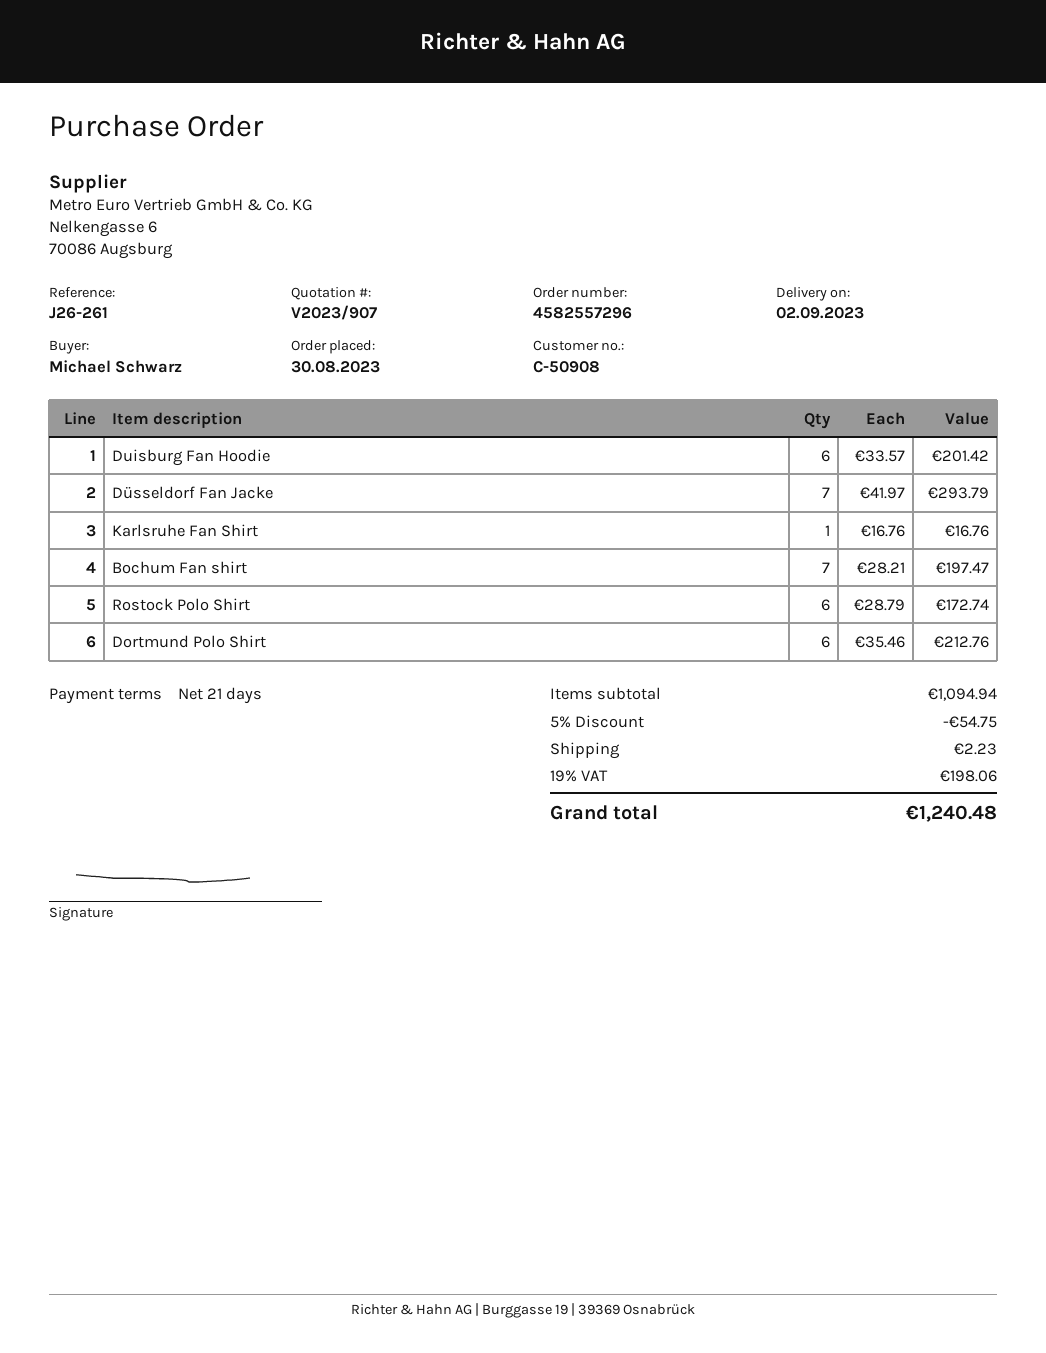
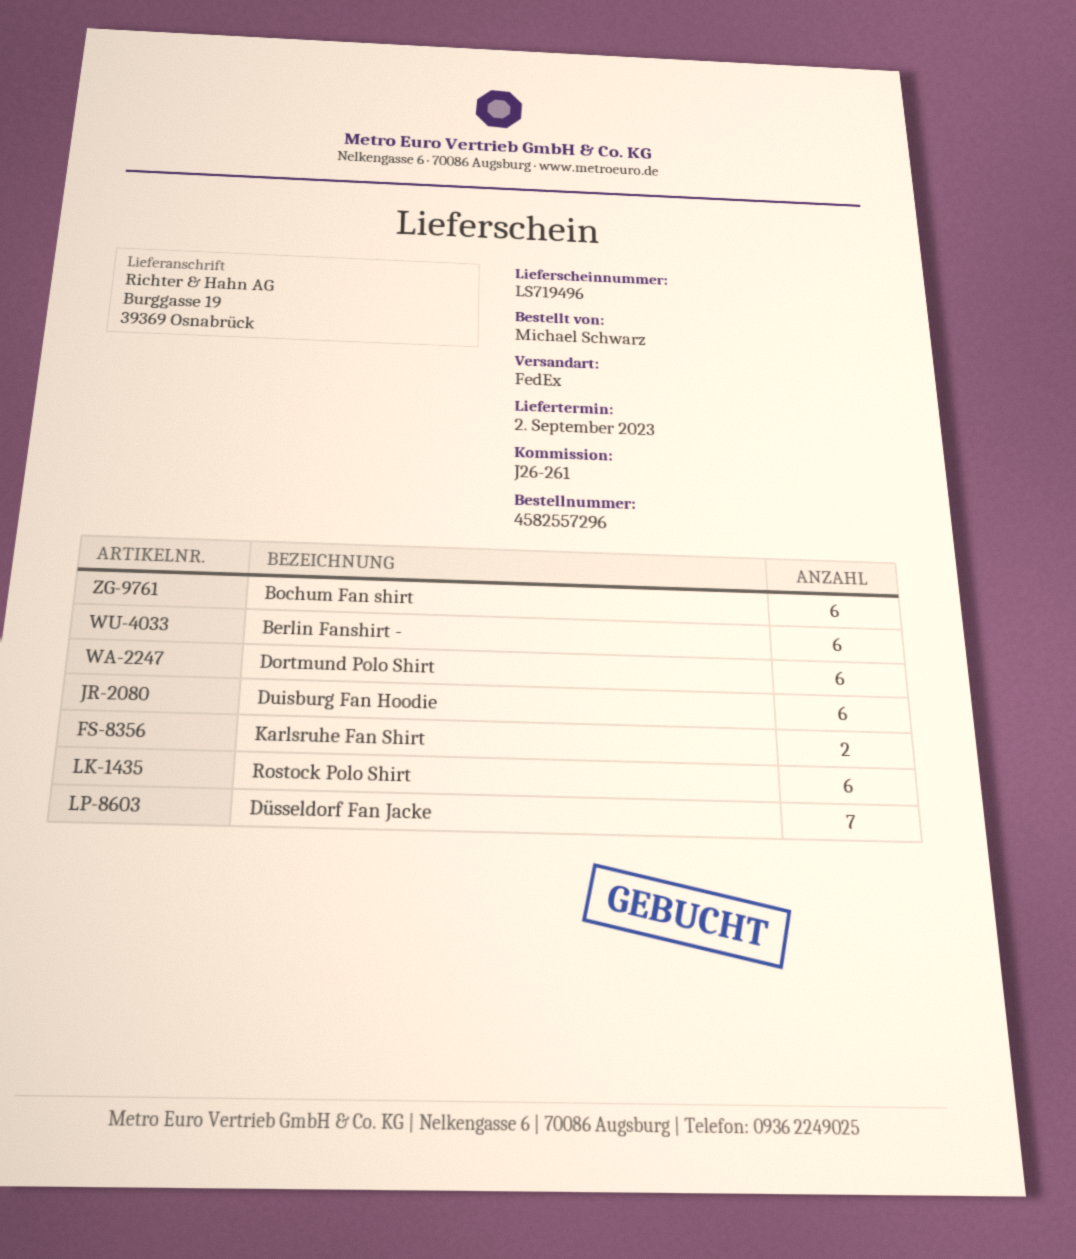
Karlsruhe Fan Shirt: 1 -> 2
Bochum Fan shirt: 7 -> 6
Berlin Fanshirt -: none -> 6

